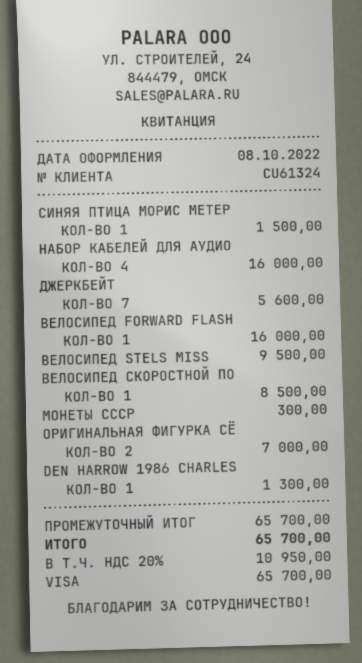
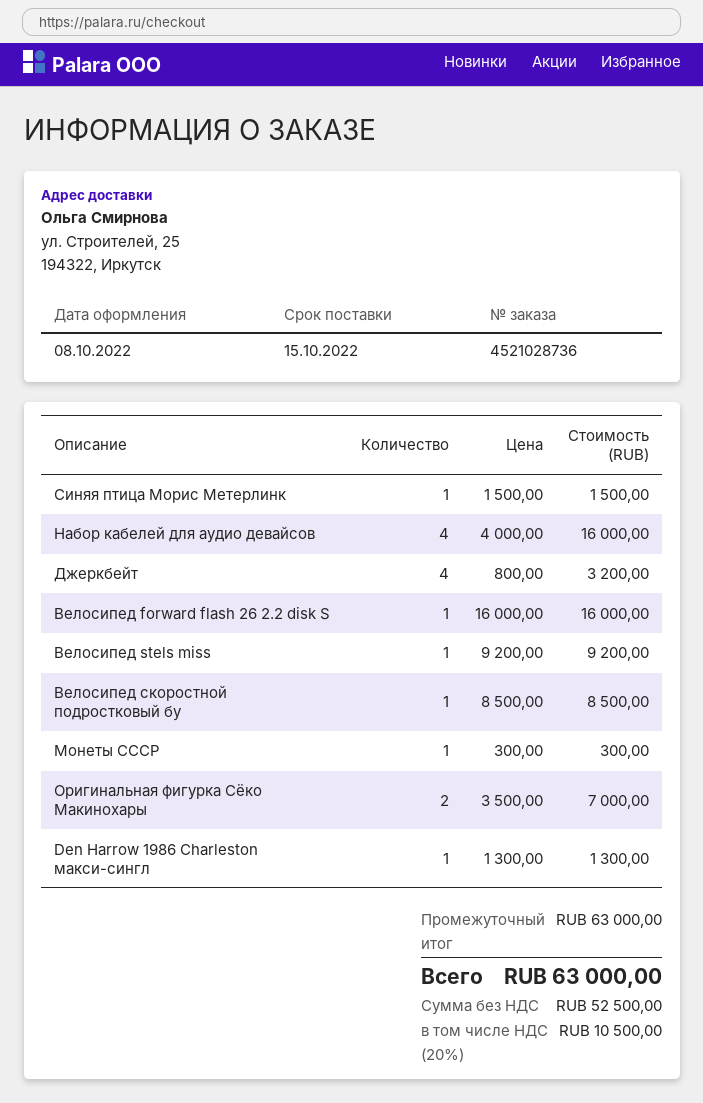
ДЖЕРКБЕЙТ: 7 for 5600.00 -> 4 for 3200.00
ВЕЛОСИПЕД STELS MISS: 1 for 9500.00 -> 1 for 9200.00
subtotal: 65700.00 -> 63000.00
tax: 20% = 10950.00 -> 20% = 10500.00
total: 65700.00 -> 63000.00

